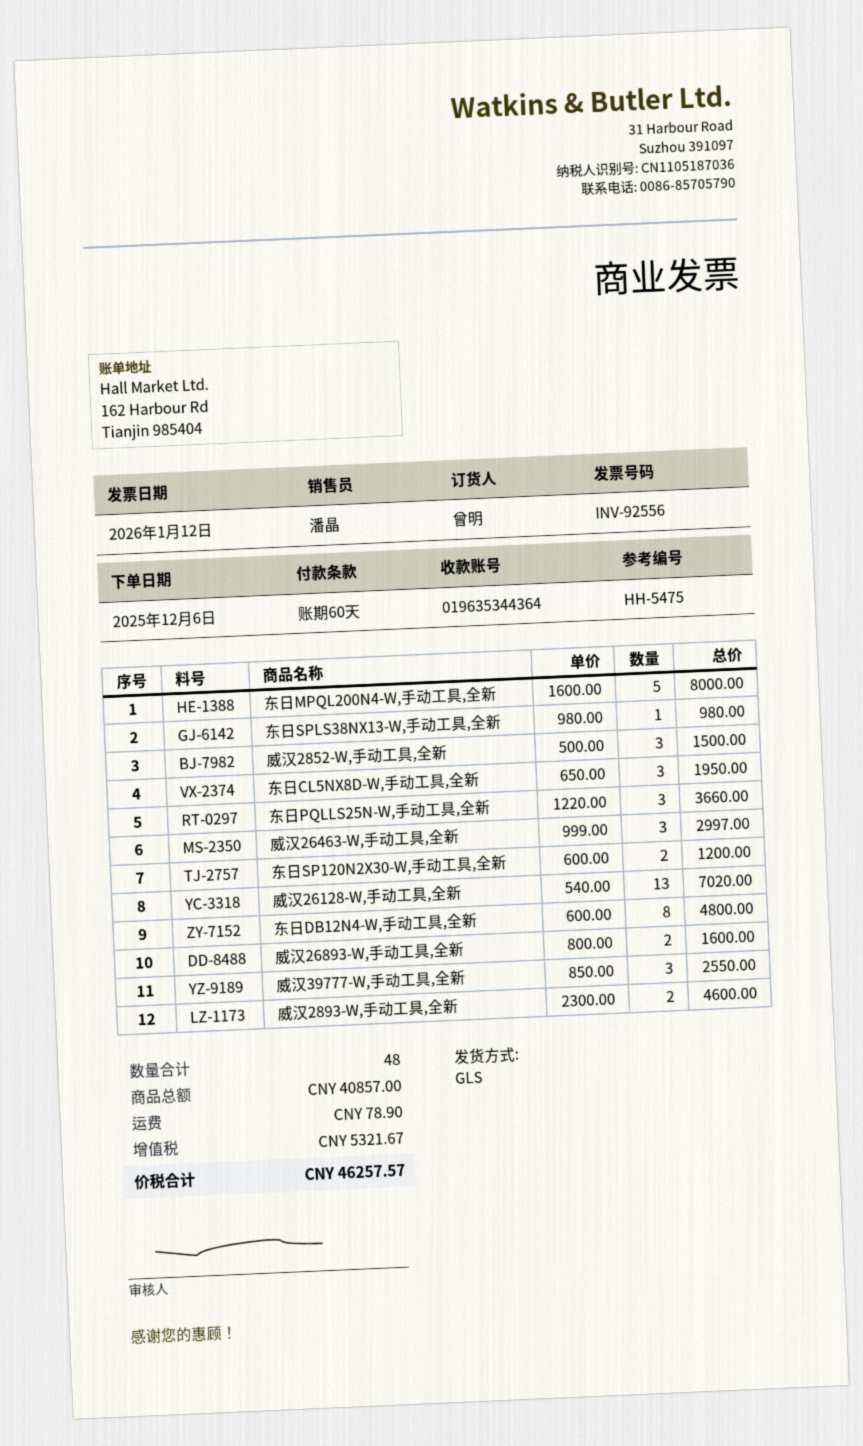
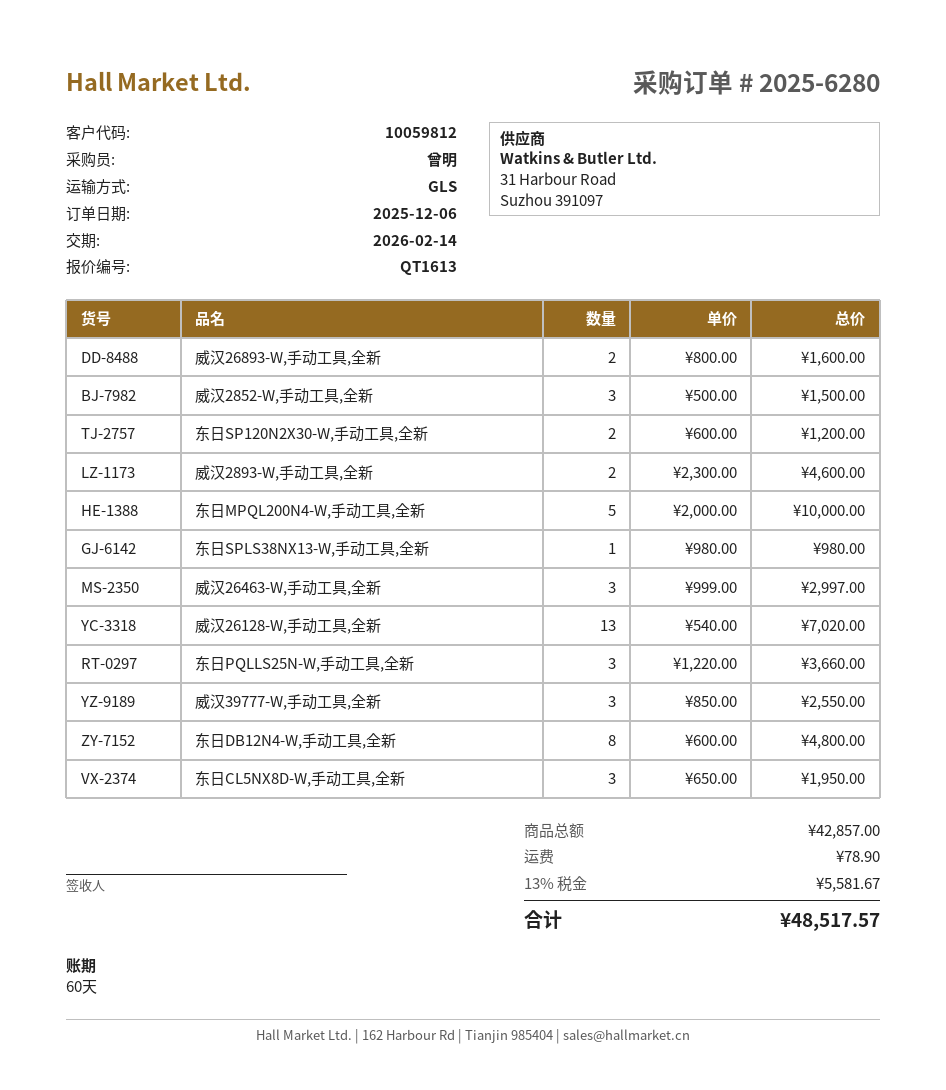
东日MPQL200N4-W,手动工具,全新: 5 x 1600.00 = 8000.00 -> 5 x 2000.00 = 10000.00
subtotal: 40857.00 -> 42857.00
tax: 5321.67 -> 5581.67
total: 46257.57 -> 48517.57

